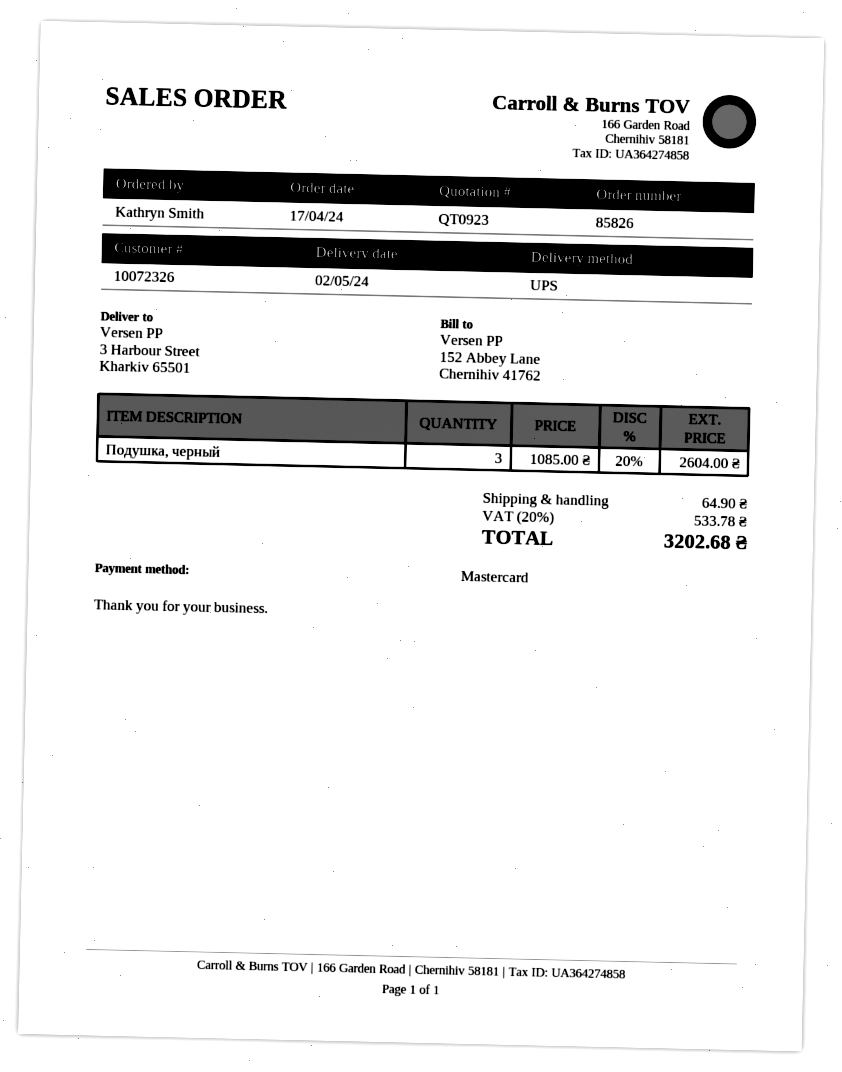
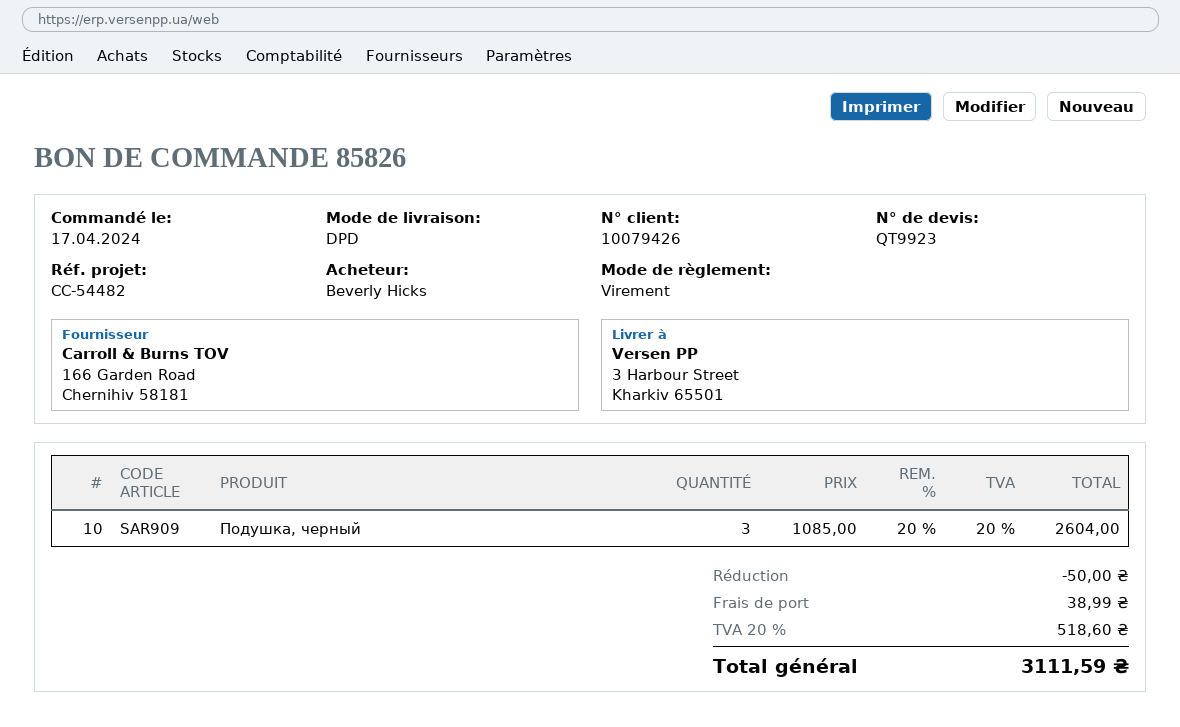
quote number: QT0923 -> QT9923
customer number: 10072326 -> 10079426
ordered by: Kathryn Smith -> Beverly Hicks
payment method: Mastercard -> bank transfer
shipping method: UPS -> DPD
discount: none -> 50.00
shipping: 64.90 -> 38.99
tax: 20% = 533.78 -> 20% = 518.60
total: 3202.68 -> 3111.59

